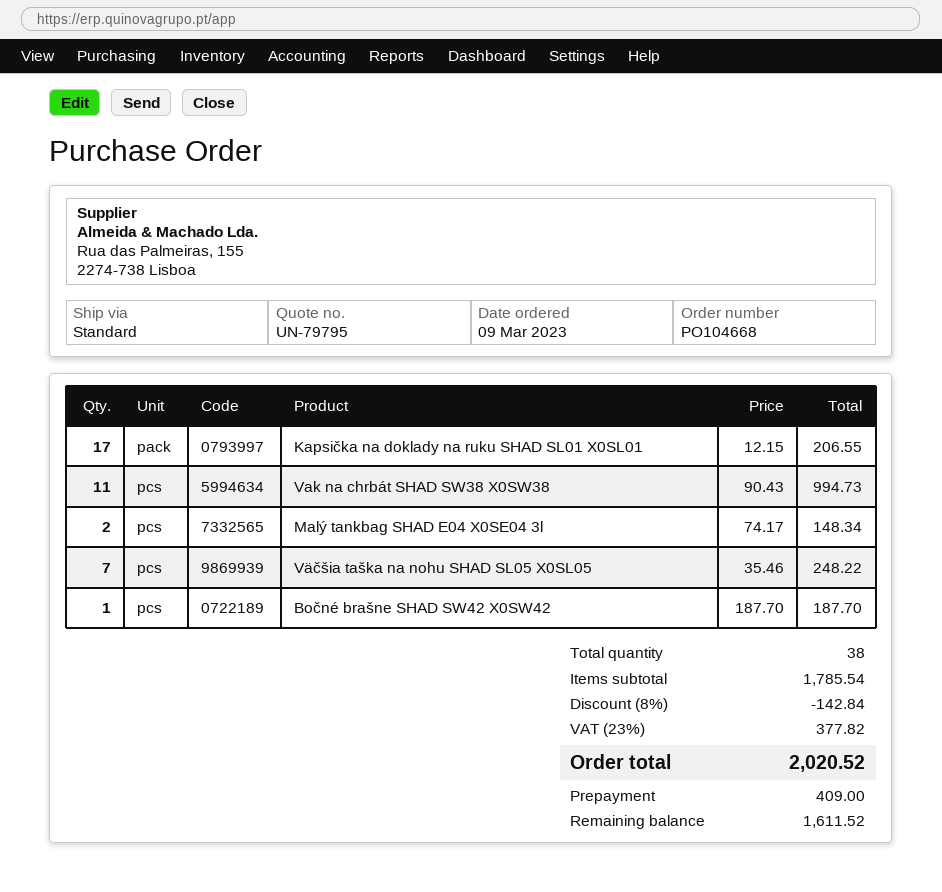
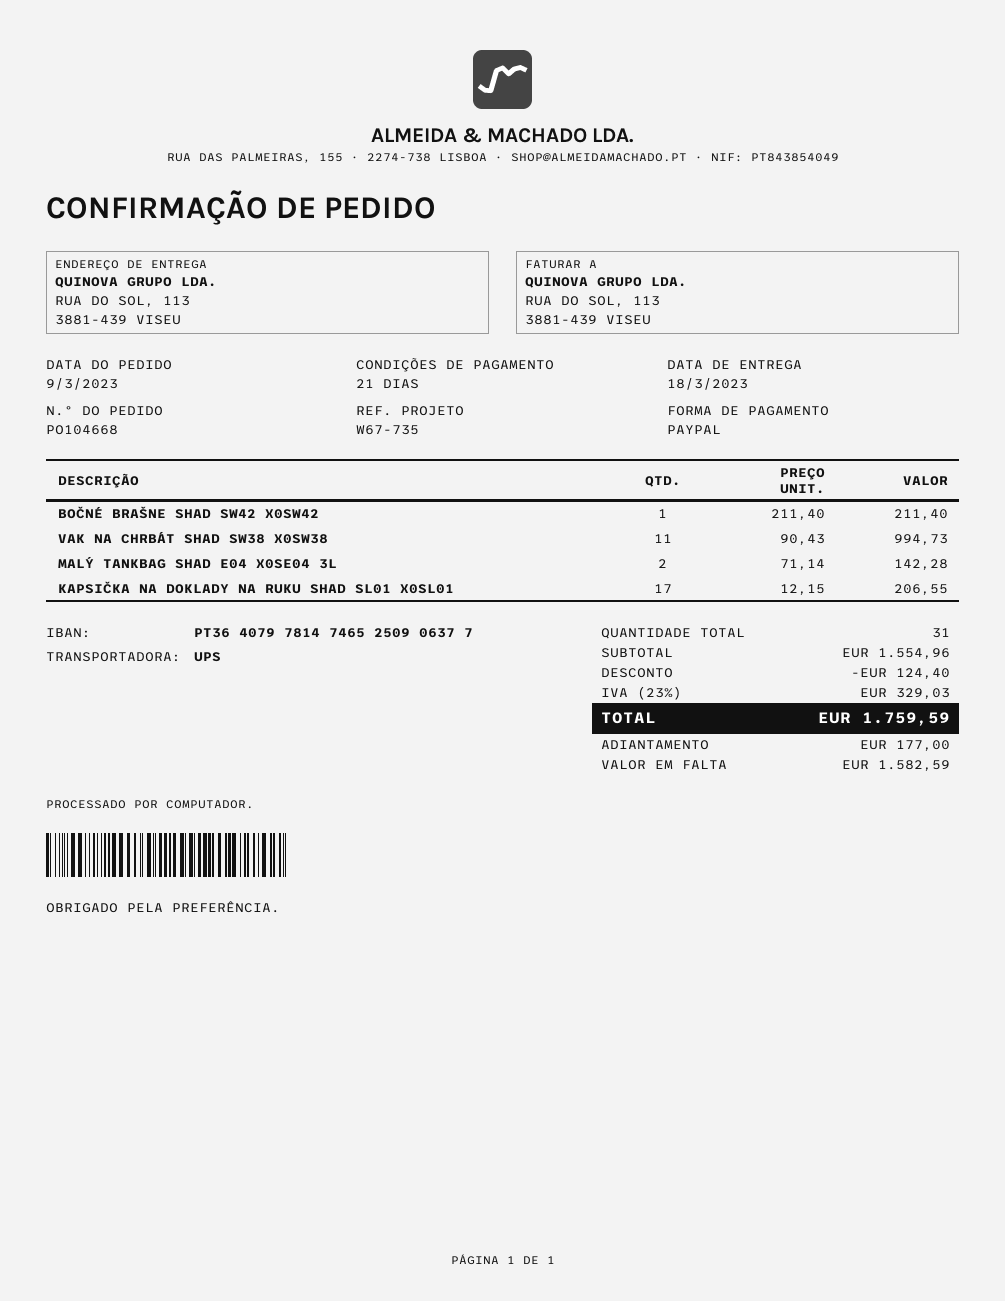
shipping method: standard -> UPS
Malý tankbag SHAD E04 X0SE04 3l: 2 x 74.17 = 148.34 -> 2 x 71.14 = 142.28
Väčšia taška na nohu SHAD SL05 X0SL05: 7 x 35.46 = 248.22 -> none
Bočné brašne SHAD SW42 X0SW42: 1 x 187.70 = 187.70 -> 1 x 211.40 = 211.40
total quantity: 38 -> 31
subtotal: 1785.54 -> 1554.96
discount: 142.84 -> 124.40
tax: 23% = 377.82 -> 23% = 329.03
total: 2020.52 -> 1759.59
deposit: 409.00 -> 177.00
balance: 1611.52 -> 1582.59

